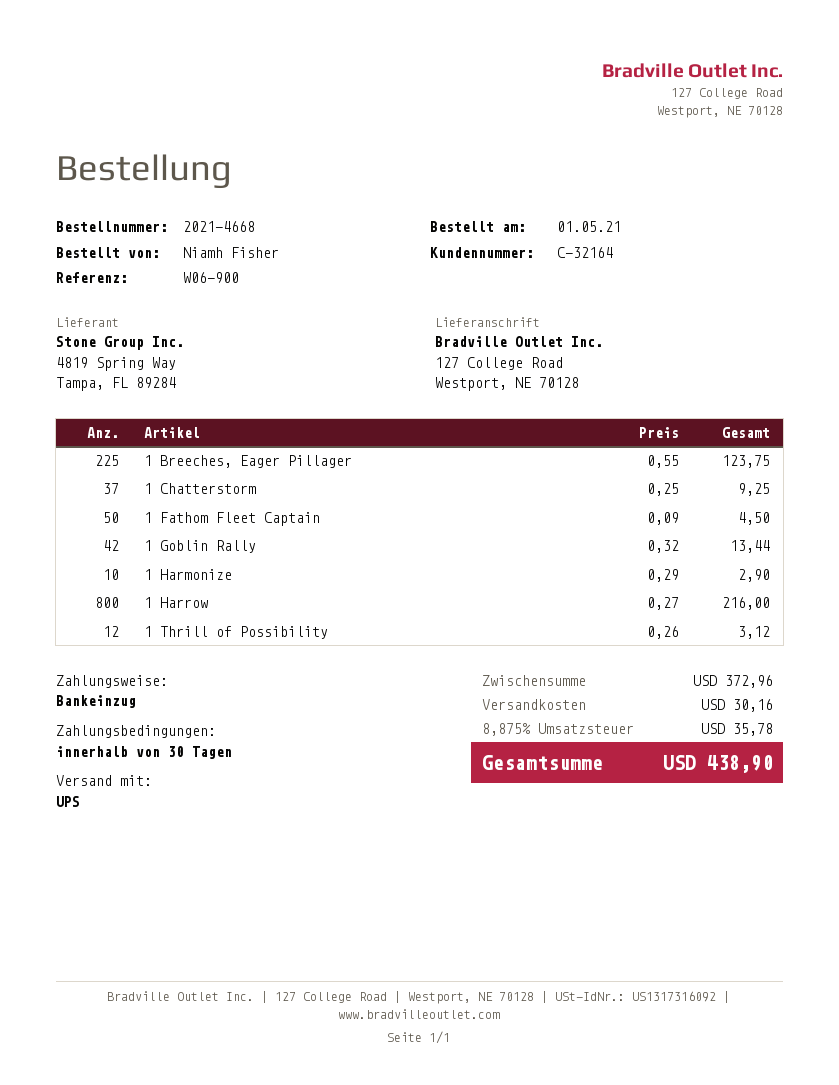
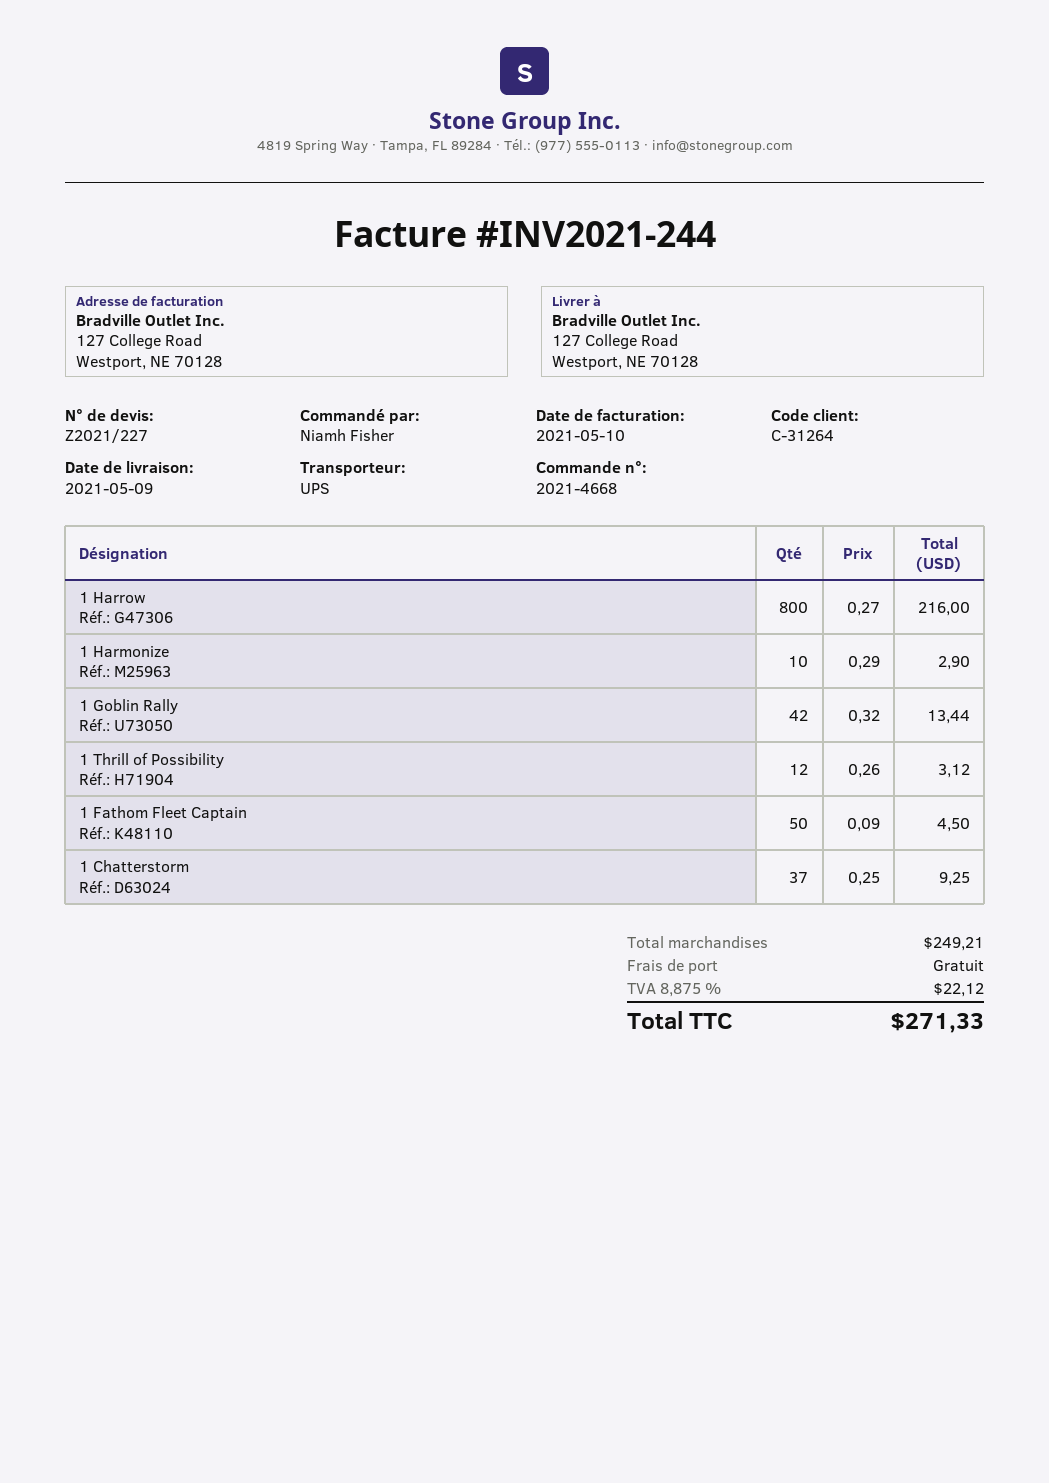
customer number: C-32164 -> C-31264
1 Breeches, Eager Pillager: 225 x 0.55 = 123.75 -> none
subtotal: 372.96 -> 249.21
shipping: 30.16 -> 0.00
tax: 8.875% = 35.78 -> 8.875% = 22.12
total: 438.90 -> 271.33

